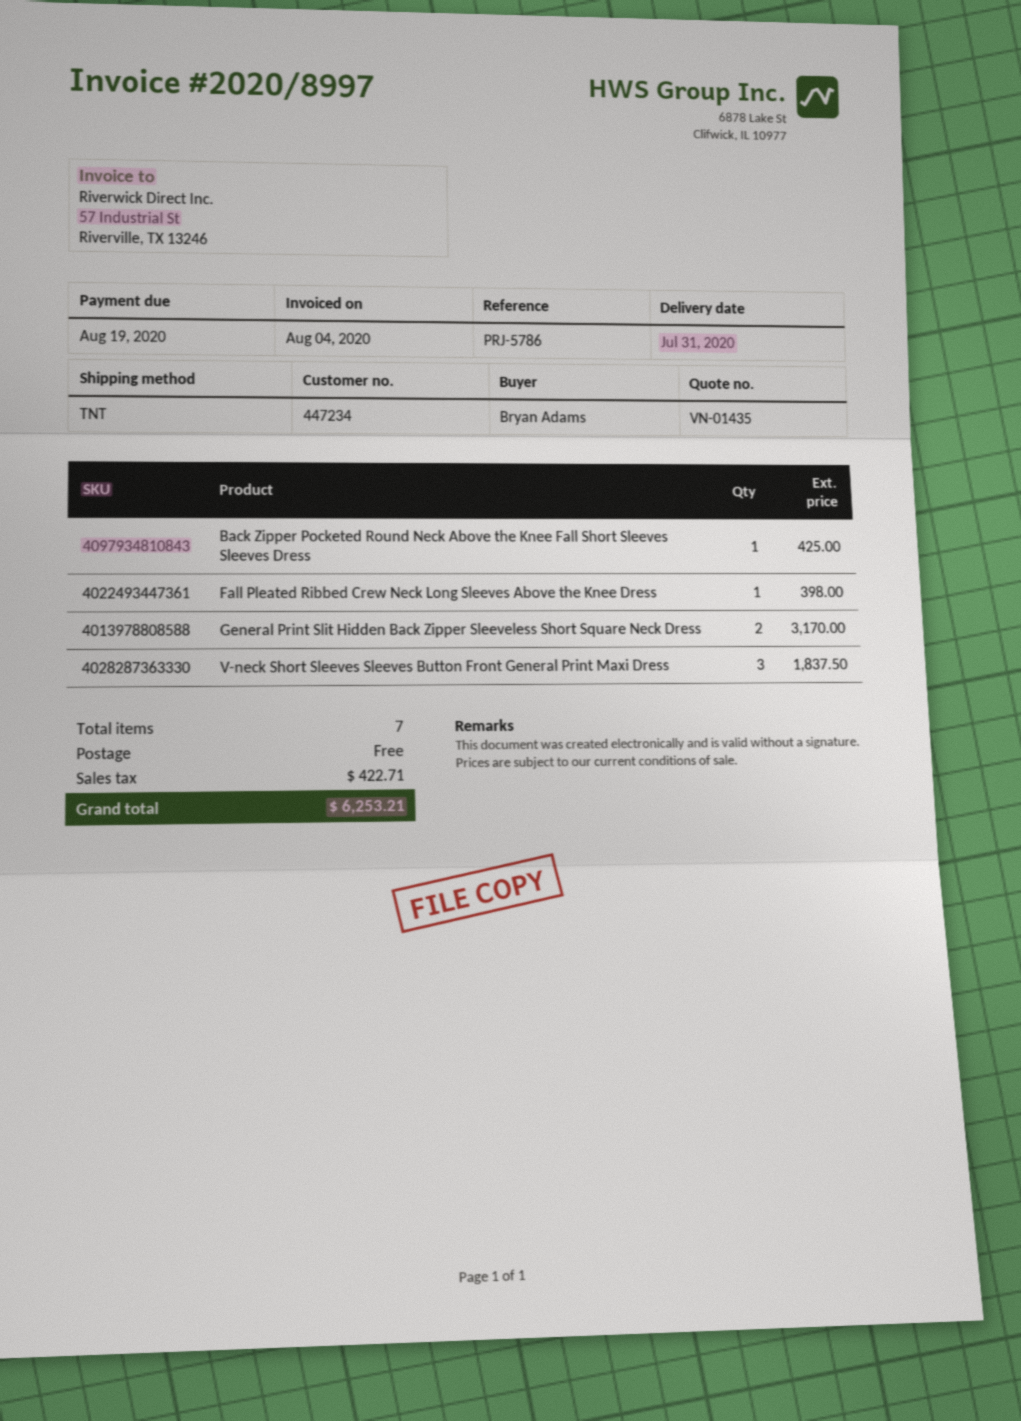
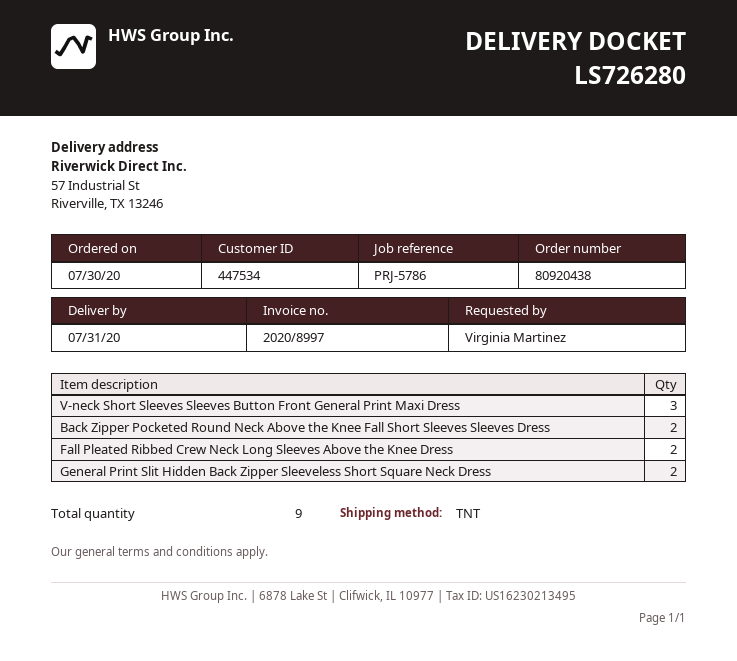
customer number: 447234 -> 447534
ordered by: Bryan Adams -> Virginia Martinez
Back Zipper Pocketed Round Neck Above the Knee Fall Short Sleeves Sleeves Dress: 1 -> 2
Fall Pleated Ribbed Crew Neck Long Sleeves Above the Knee Dress: 1 -> 2
total quantity: 7 -> 9

